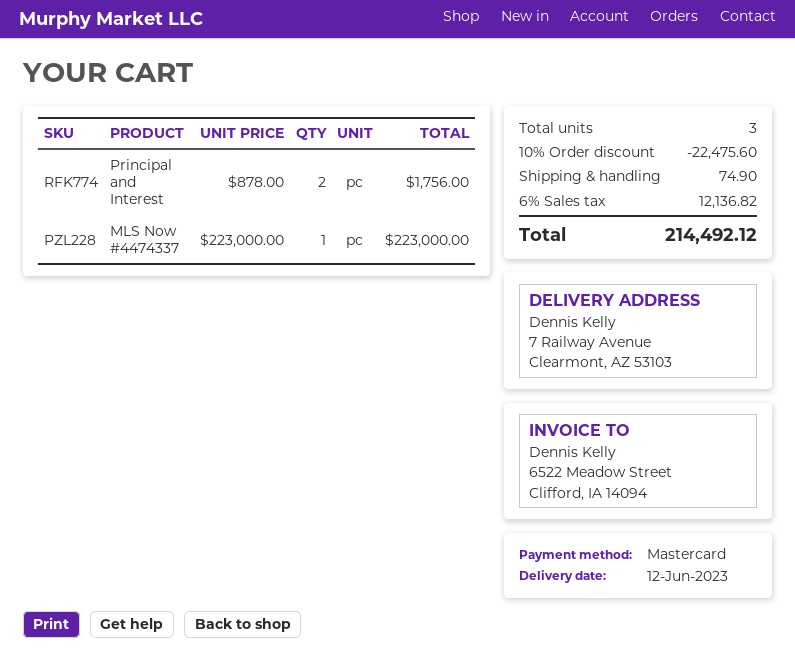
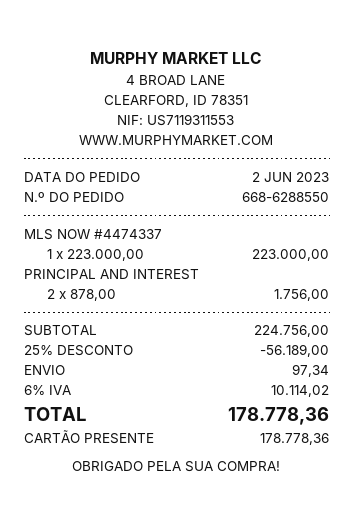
payment method: Mastercard -> gift card
discount: 10% = 22475.60 -> 25% = 56189.00
shipping: 74.90 -> 97.34
tax: 6% = 12136.82 -> 6% = 10114.02
total: 214492.12 -> 178778.36

